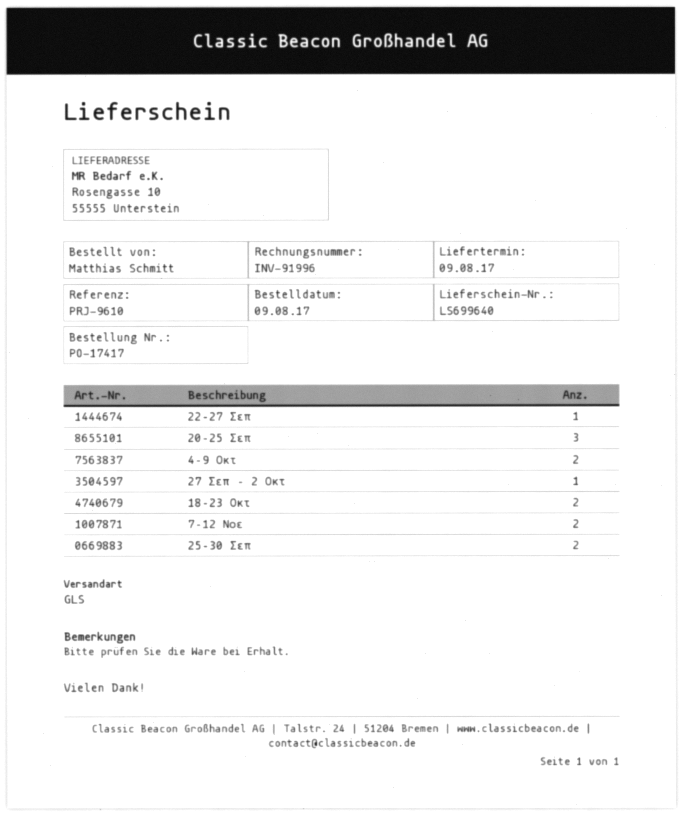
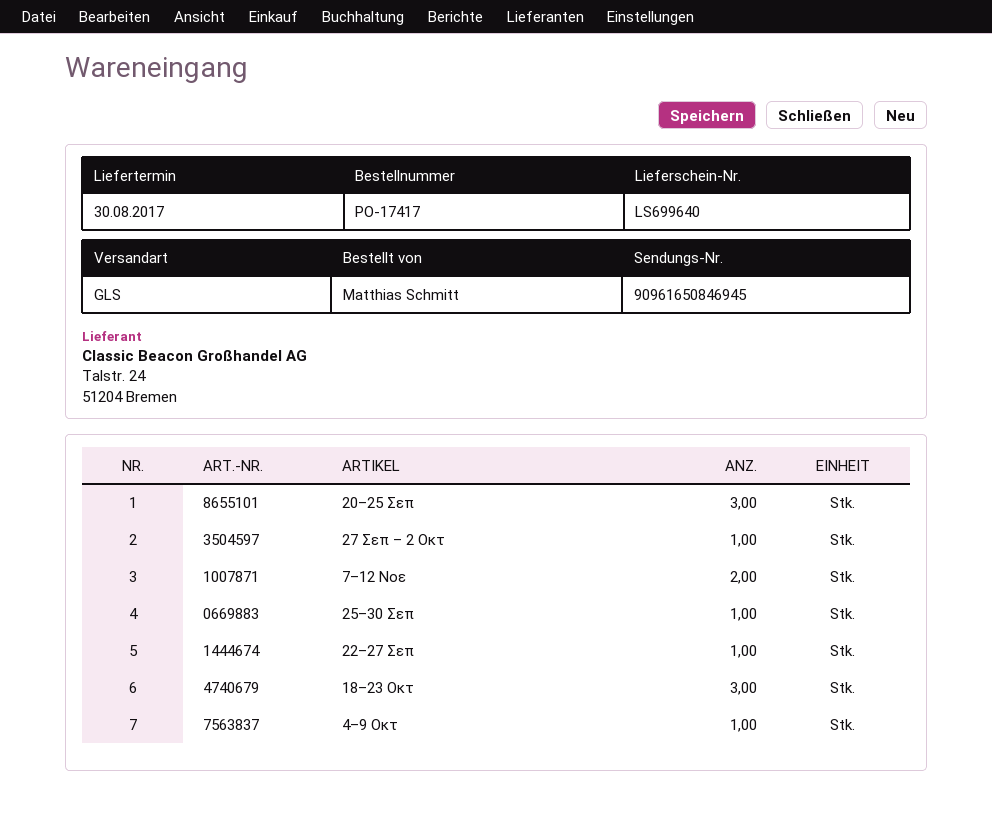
delivery date: 2017-08-09 -> 2017-08-30
4–9 Οκτ: 2 -> 1
18–23 Οκτ: 2 -> 3
25–30 Σεπ: 2 -> 1

